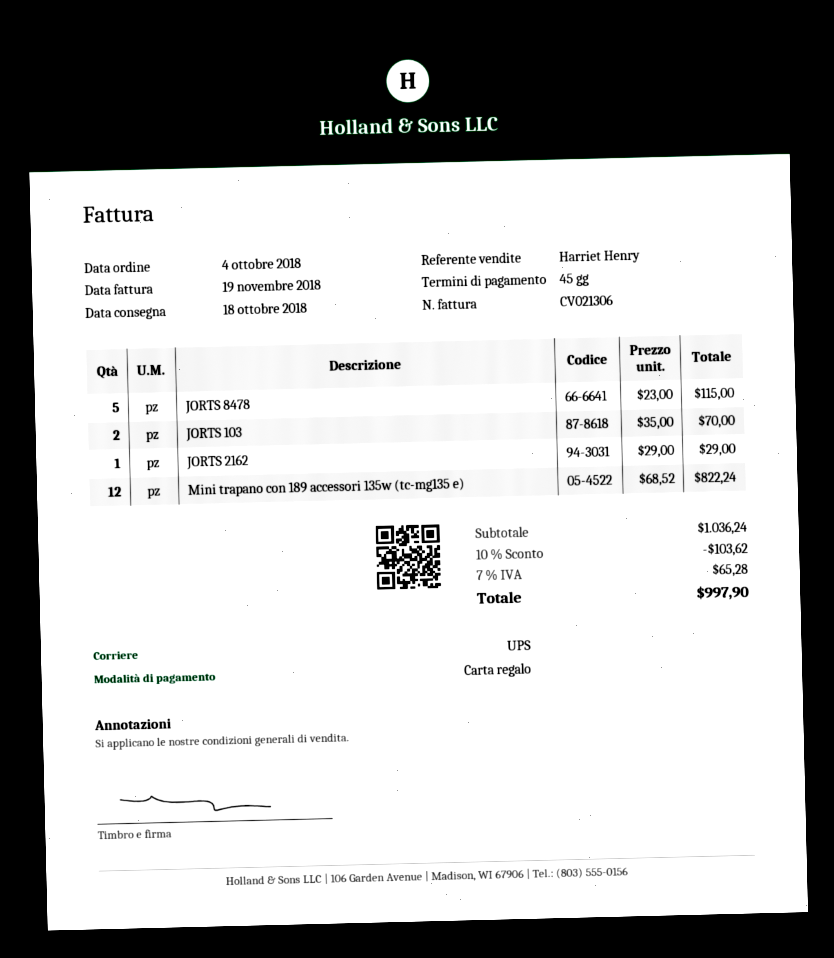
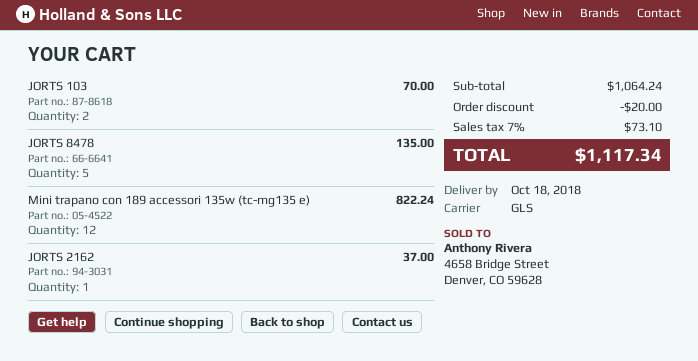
shipping method: UPS -> GLS
JORTS 8478: 5 for 115.00 -> 5 for 135.00
JORTS 2162: 1 for 29.00 -> 1 for 37.00
subtotal: 1036.24 -> 1064.24
discount: 103.62 -> 20.00
tax: 7% = 65.28 -> 7% = 73.10
total: 997.90 -> 1117.34

